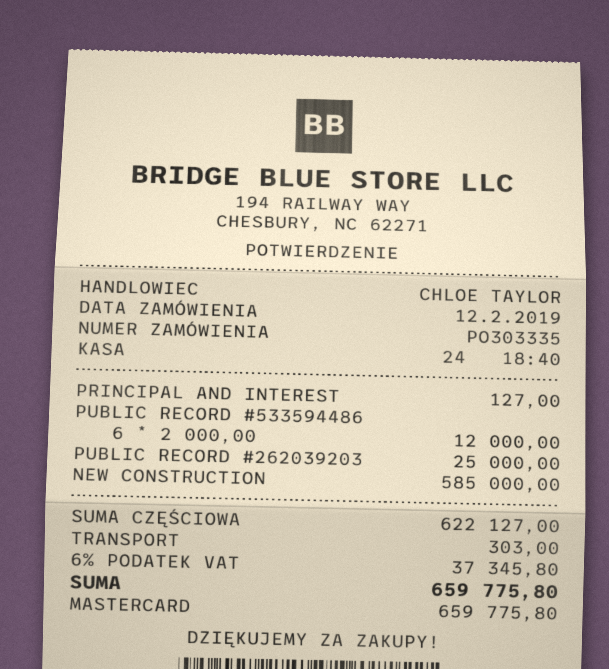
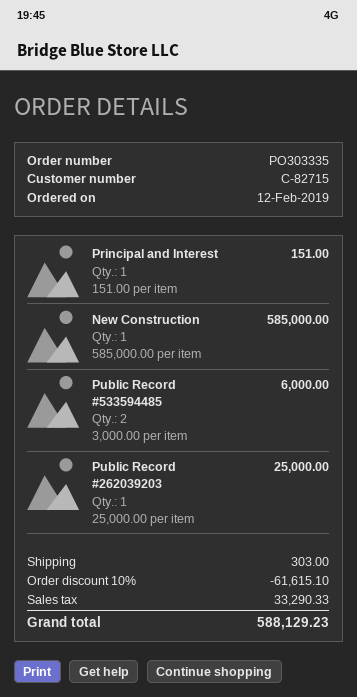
PRINCIPAL AND INTEREST: 1 x 127.00 = 127.00 -> 1 x 151.00 = 151.00
PUBLIC RECORD #533594486: 6 x 2000.00 = 12000.00 -> none
Public Record #533594485: none -> 2 x 3000.00 = 6000.00
discount: none -> 10% = 61615.10
tax: 37345.80 -> 33290.33
total: 659775.80 -> 588129.23

